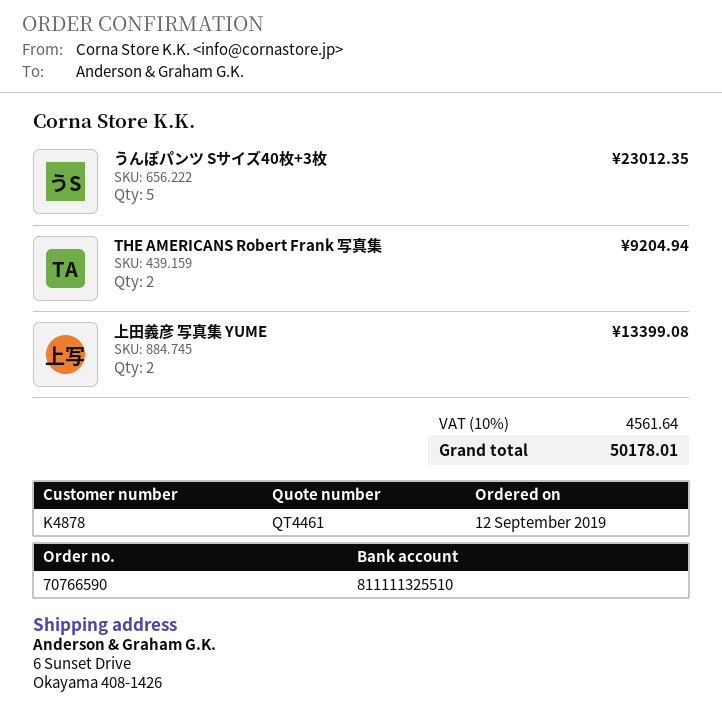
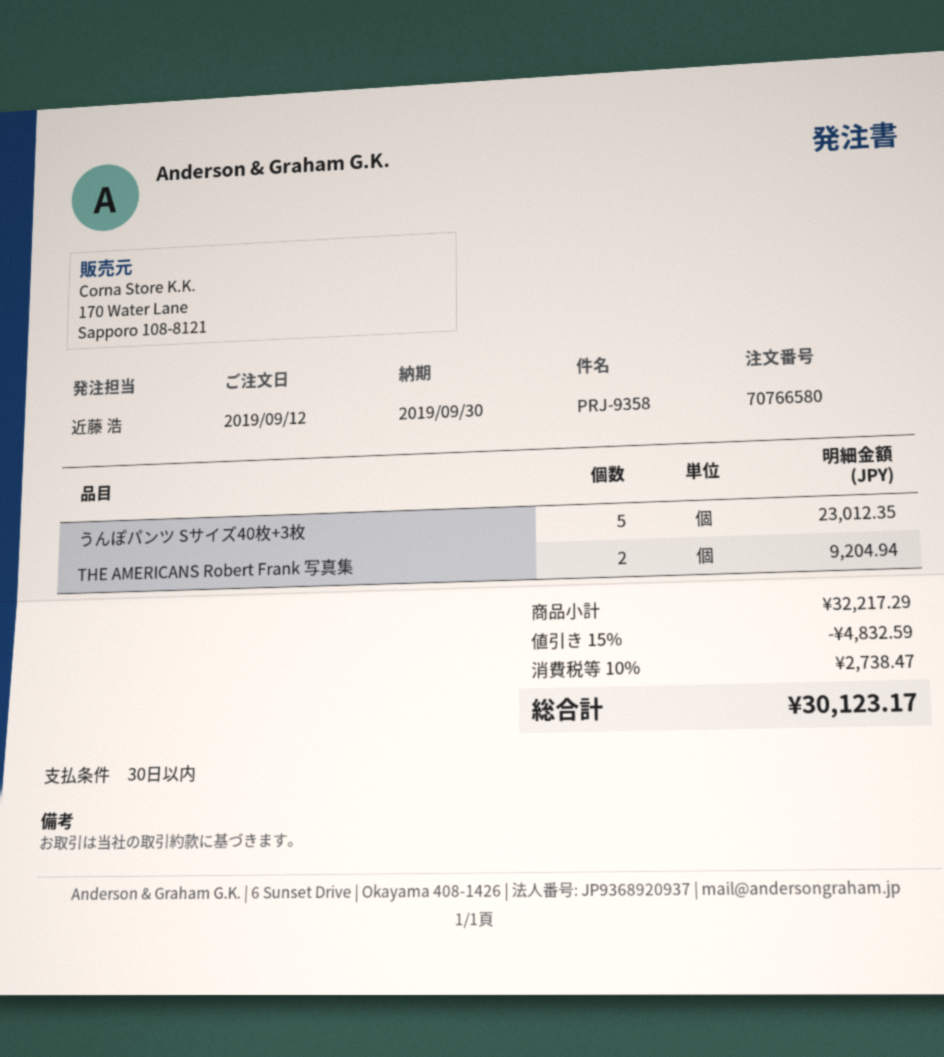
order number: 70766590 -> 70766580
上田義彦 写真集 YUME: 2 for 13399.08 -> none
discount: none -> 15% = 4832.59
tax: 10% = 4561.64 -> 10% = 2738.47
total: 50178.01 -> 30123.17

